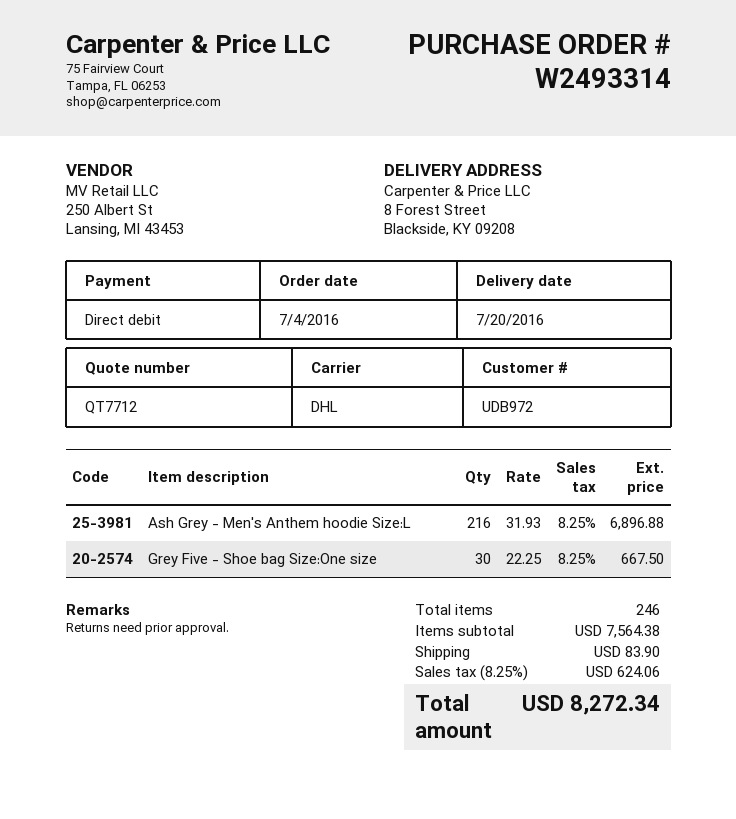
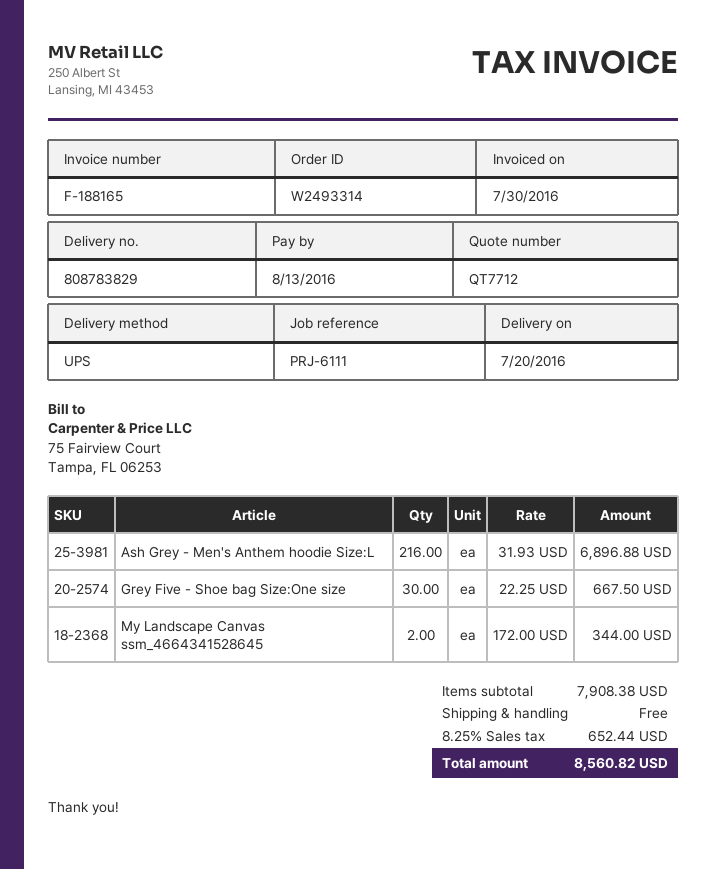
shipping method: DHL -> UPS
My Landscape Canvas ssm_4664341528645: none -> 2 x 172.00 = 344.00
subtotal: 7564.38 -> 7908.38
shipping: 83.90 -> 0.00
tax: 8.25% = 624.06 -> 8.25% = 652.44
total: 8272.34 -> 8560.82

